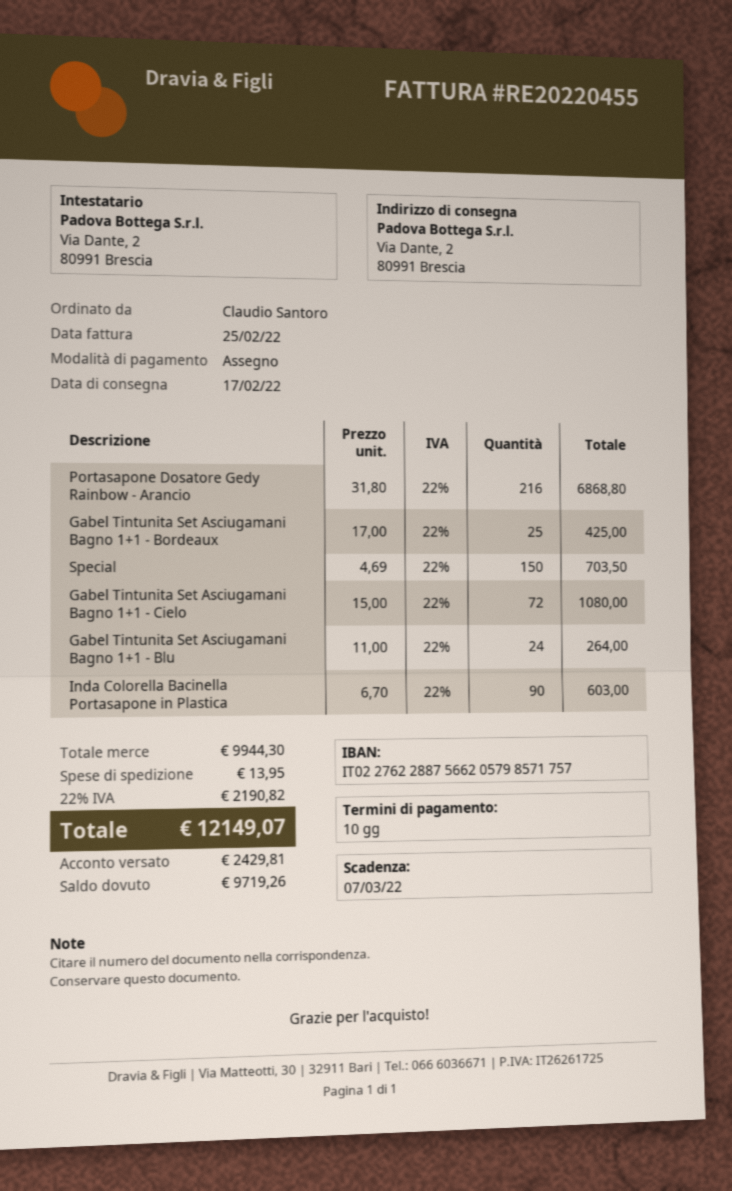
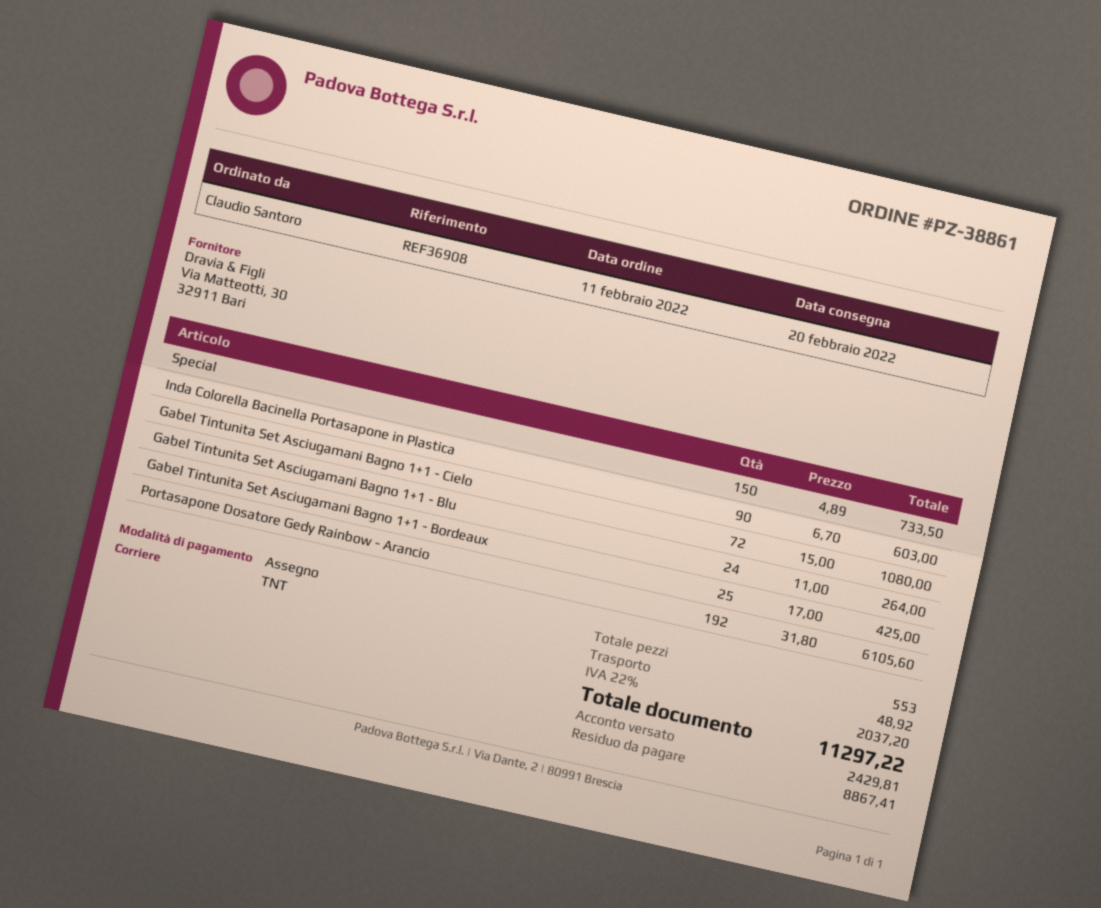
delivery date: 2022-02-17 -> 2022-02-20
Portasapone Dosatore Gedy Rainbow - Arancio: 216 x 31.80 = 6868.80 -> 192 x 31.80 = 6105.60
Special: 150 x 4.69 = 703.50 -> 150 x 4.89 = 733.50
shipping: 13.95 -> 48.92
tax: 22% = 2190.82 -> 22% = 2037.20
total: 12149.07 -> 11297.22
balance: 9719.26 -> 8867.41

